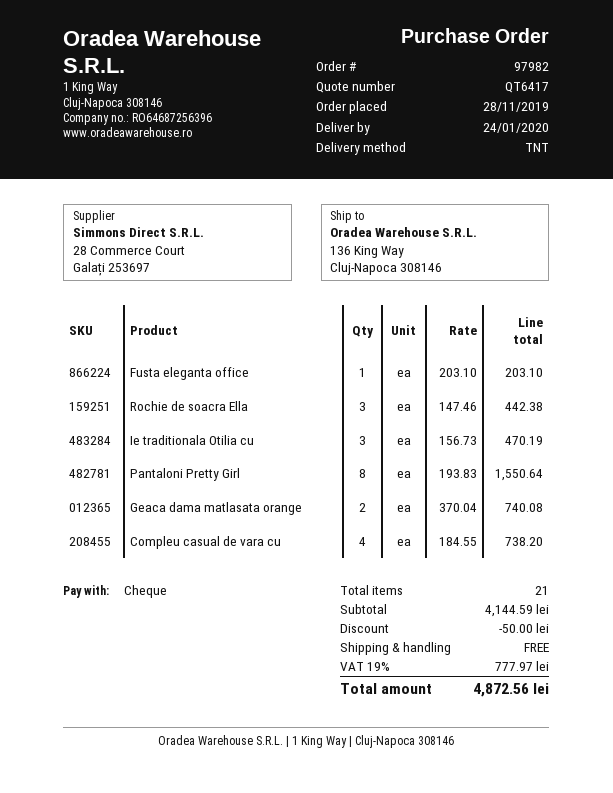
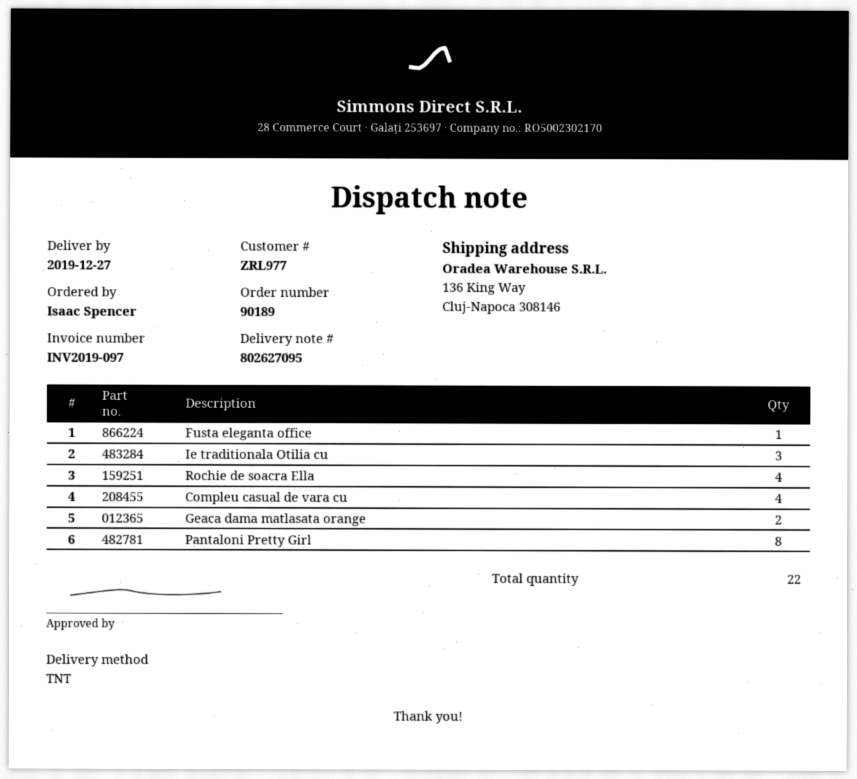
order number: 97982 -> 90189
delivery date: 2020-01-24 -> 2019-12-27
Rochie de soacra Ella: 3 -> 4
total quantity: 21 -> 22

